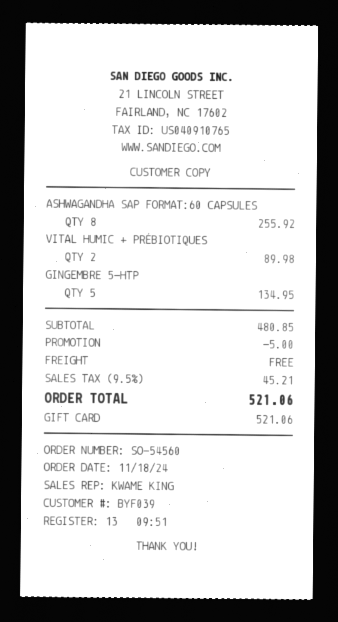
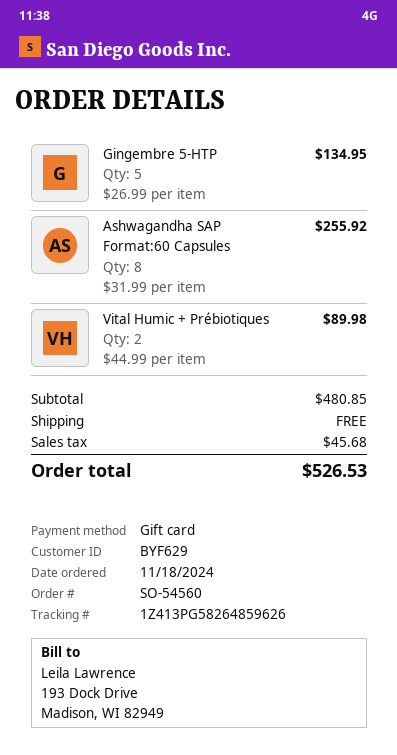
customer number: BYF039 -> BYF629
discount: 5.00 -> none
tax: 45.21 -> 45.68
total: 521.06 -> 526.53

